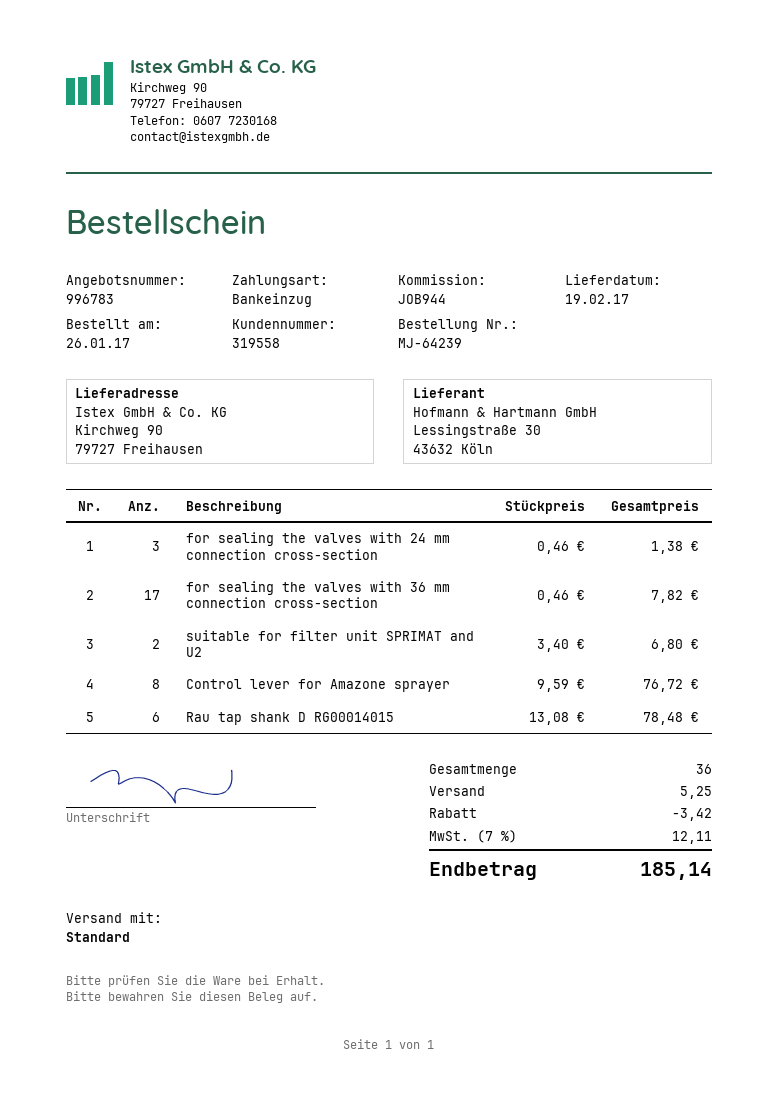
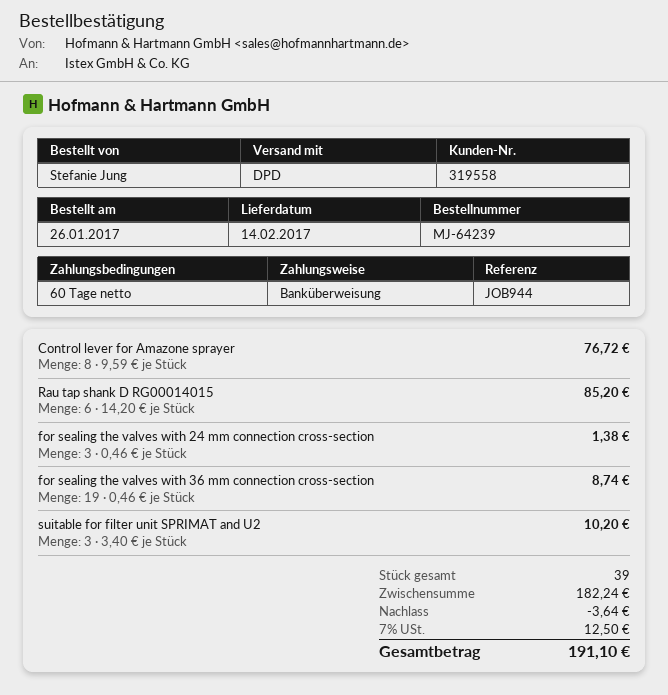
delivery date: 2017-02-19 -> 2017-02-14
payment method: direct debit -> bank transfer
shipping method: standard -> DPD
for sealing the valves with 36 mm connection cross-section: 17 x 0.46 = 7.82 -> 19 x 0.46 = 8.74
suitable for filter unit SPRIMAT and U2: 2 x 3.40 = 6.80 -> 3 x 3.40 = 10.20
Rau tap shank D RG00014015: 6 x 13.08 = 78.48 -> 6 x 14.20 = 85.20
total quantity: 36 -> 39
discount: 3.42 -> 3.64
shipping: 5.25 -> none
tax: 7% = 12.11 -> 7% = 12.50
total: 185.14 -> 191.10

